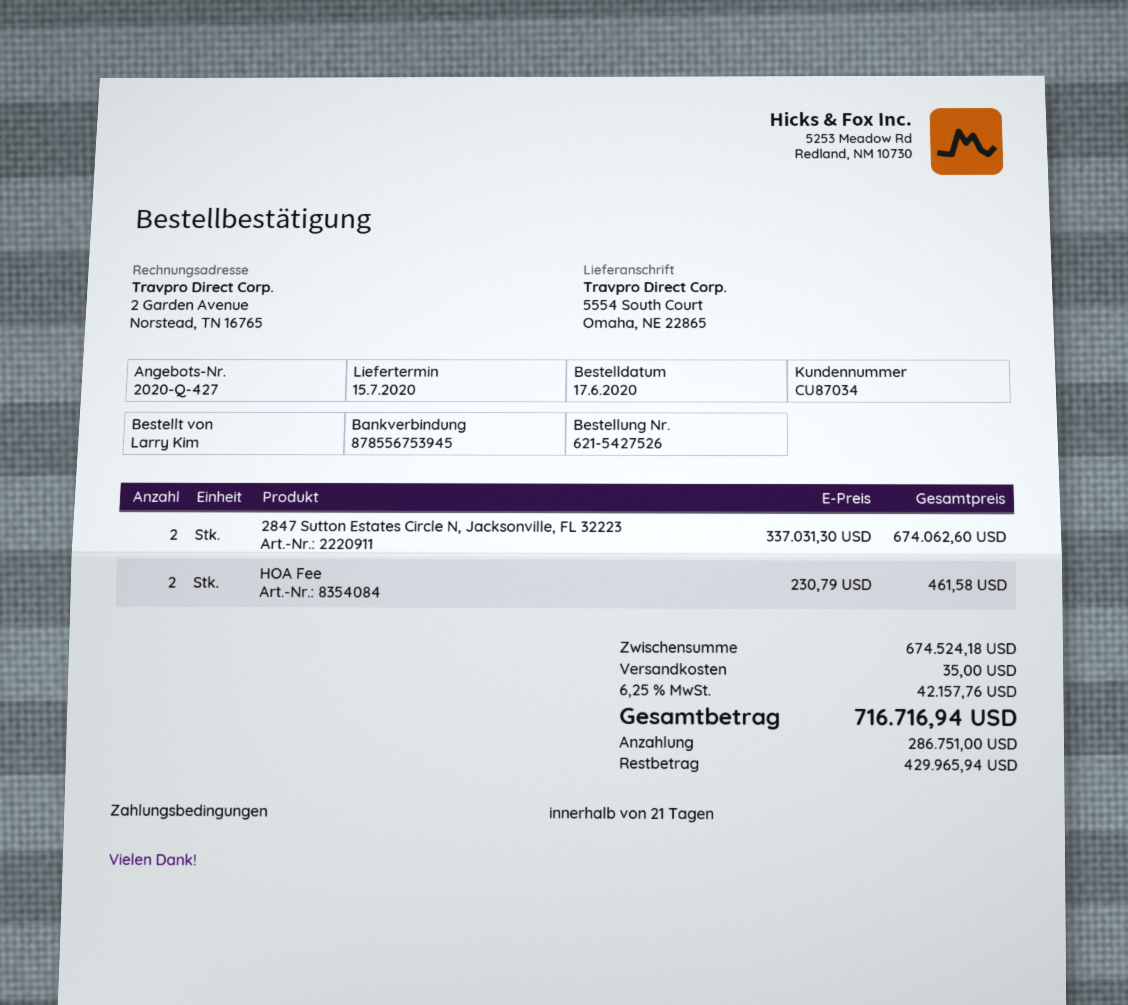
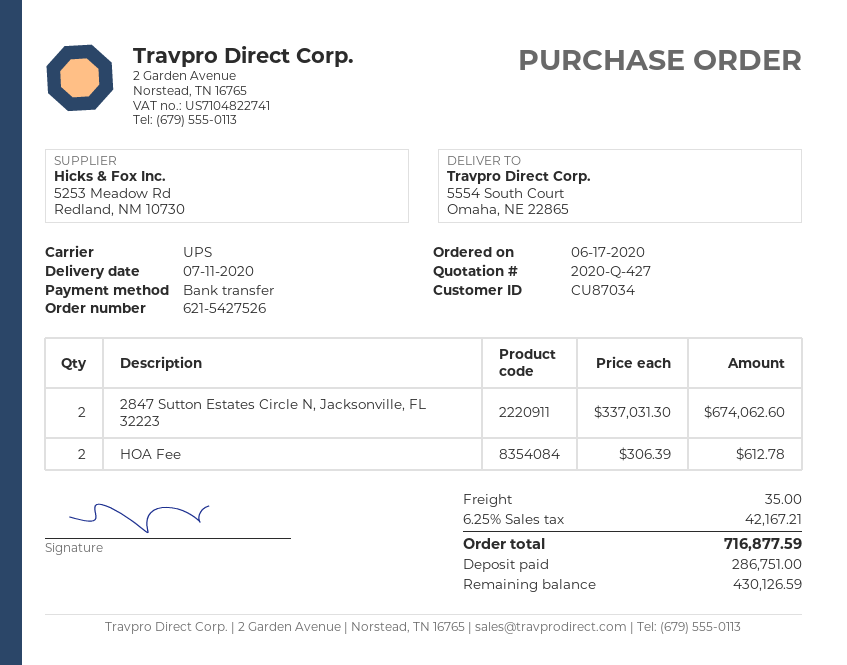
delivery date: 2020-07-15 -> 2020-07-11
HOA Fee: 2 x 230.79 = 461.58 -> 2 x 306.39 = 612.78
tax: 6.25% = 42157.76 -> 6.25% = 42167.21
total: 716716.94 -> 716877.59
balance: 429965.94 -> 430126.59

